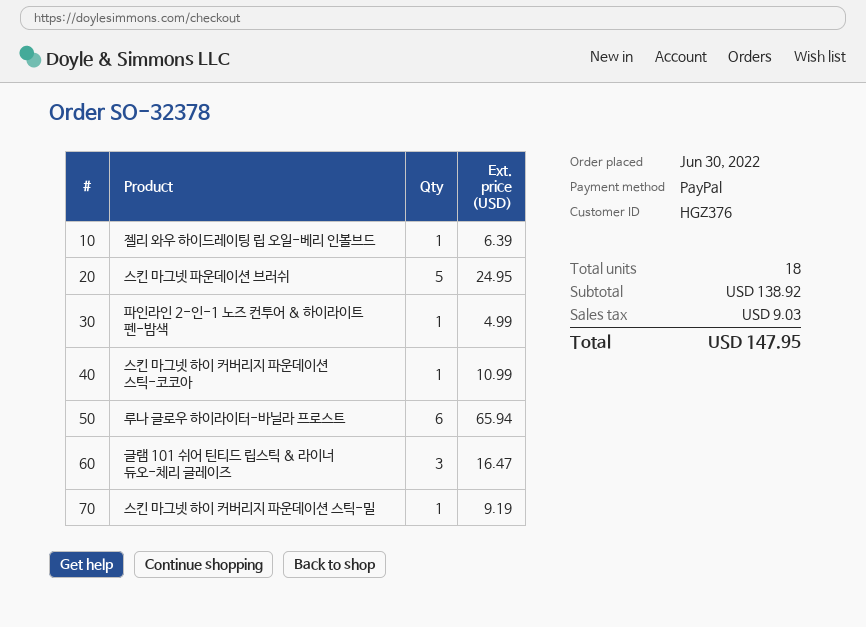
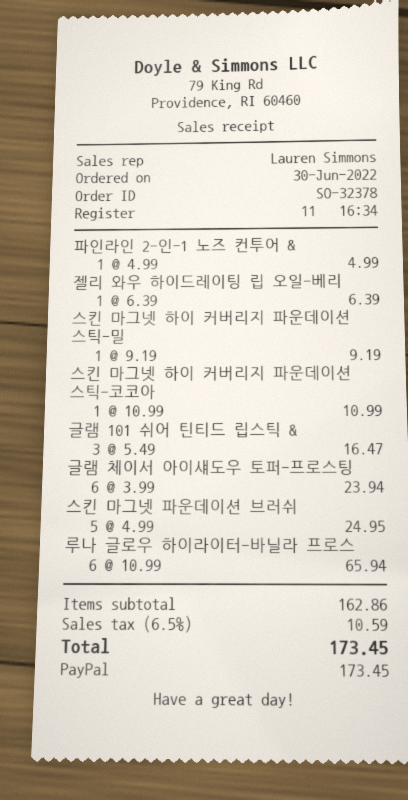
글램 체이서 아이섀도우 토퍼-프로스팅: none -> 6 for 23.94
subtotal: 138.92 -> 162.86
tax: 9.03 -> 10.59
total: 147.95 -> 173.45

